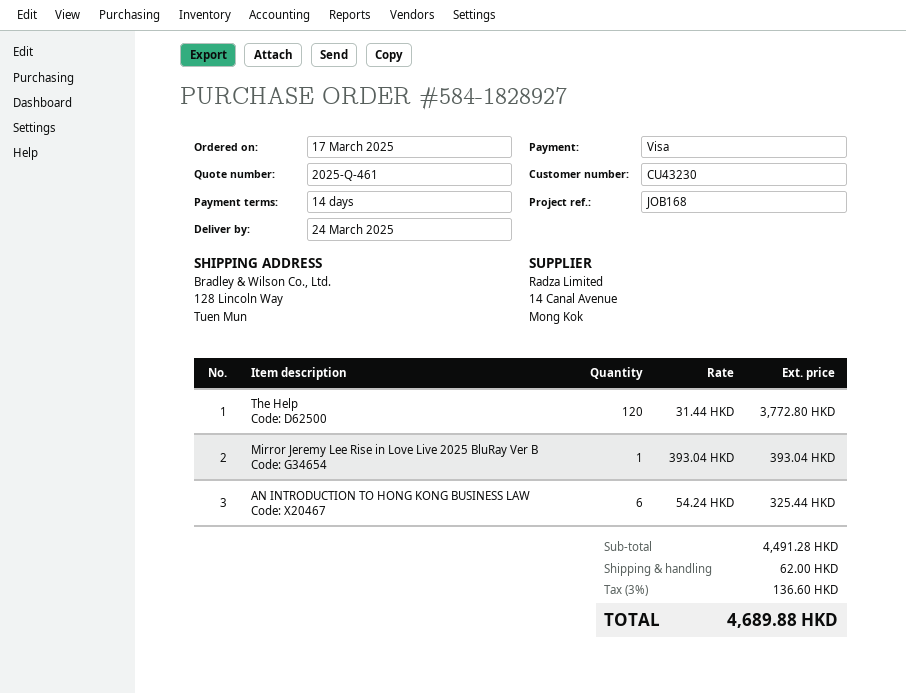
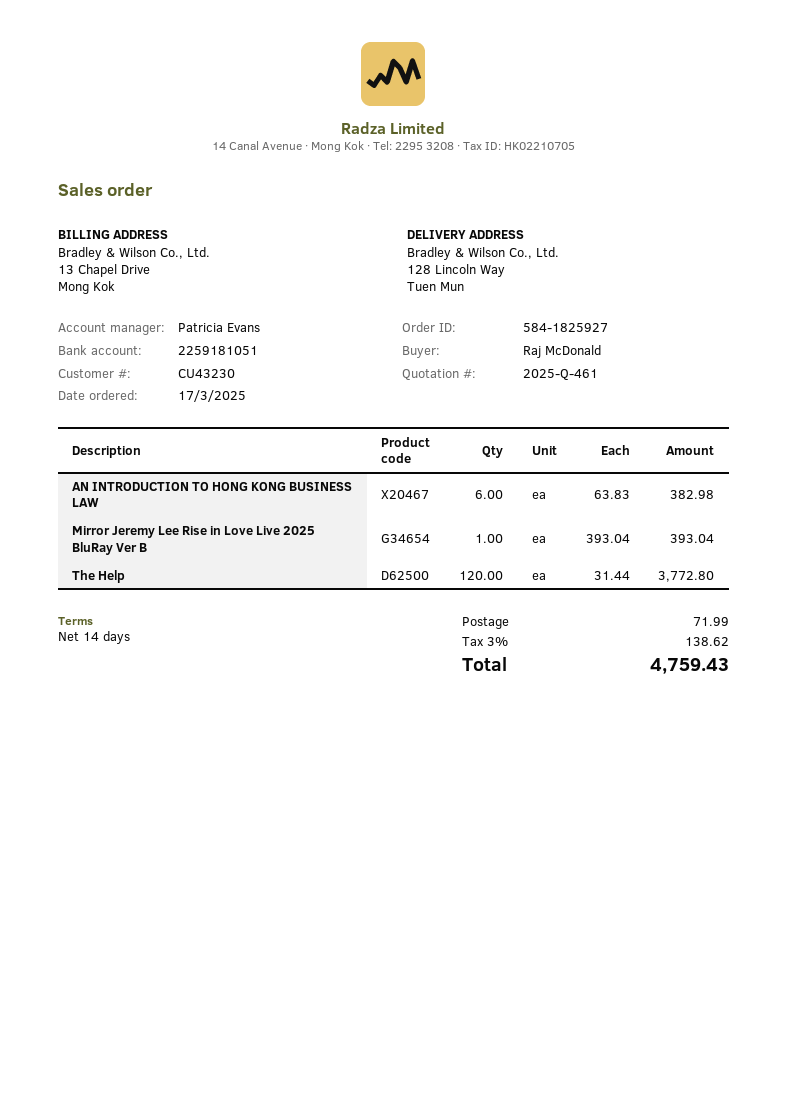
order number: 584-1828927 -> 584-1825927
AN INTRODUCTION TO HONG KONG BUSINESS LAW: 6 x 54.24 = 325.44 -> 6 x 63.83 = 382.98
shipping: 62.00 -> 71.99
tax: 3% = 136.60 -> 3% = 138.62
total: 4689.88 -> 4759.43

